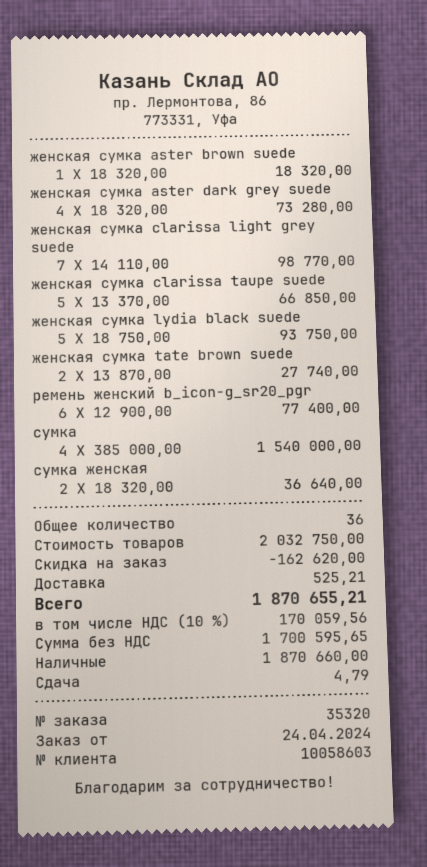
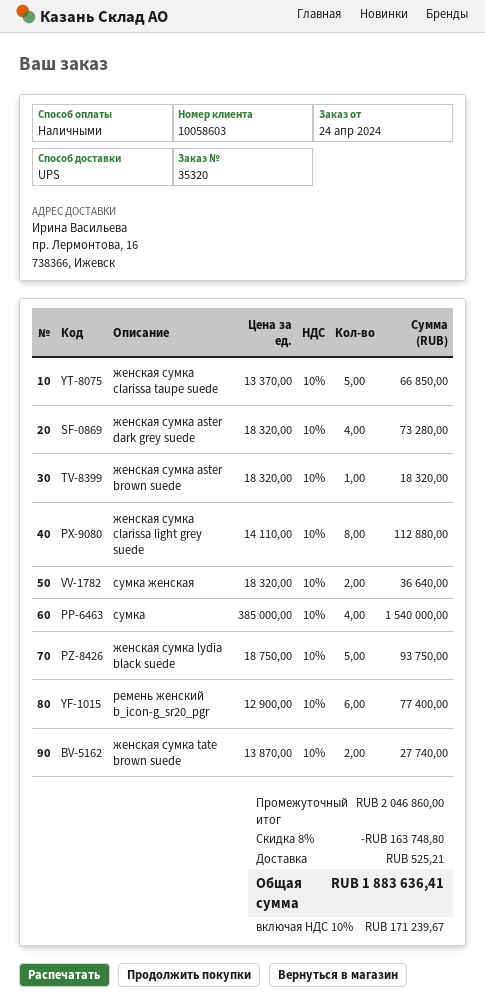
женская сумка clarissa light grey suede: 7 x 14110.00 = 98770.00 -> 8 x 14110.00 = 112880.00
subtotal: 2032750.00 -> 2046860.00
discount: 162620.00 -> 163748.80
tax: 10% = 170059.56 -> 10% = 171239.67
total: 1870655.21 -> 1883636.41

